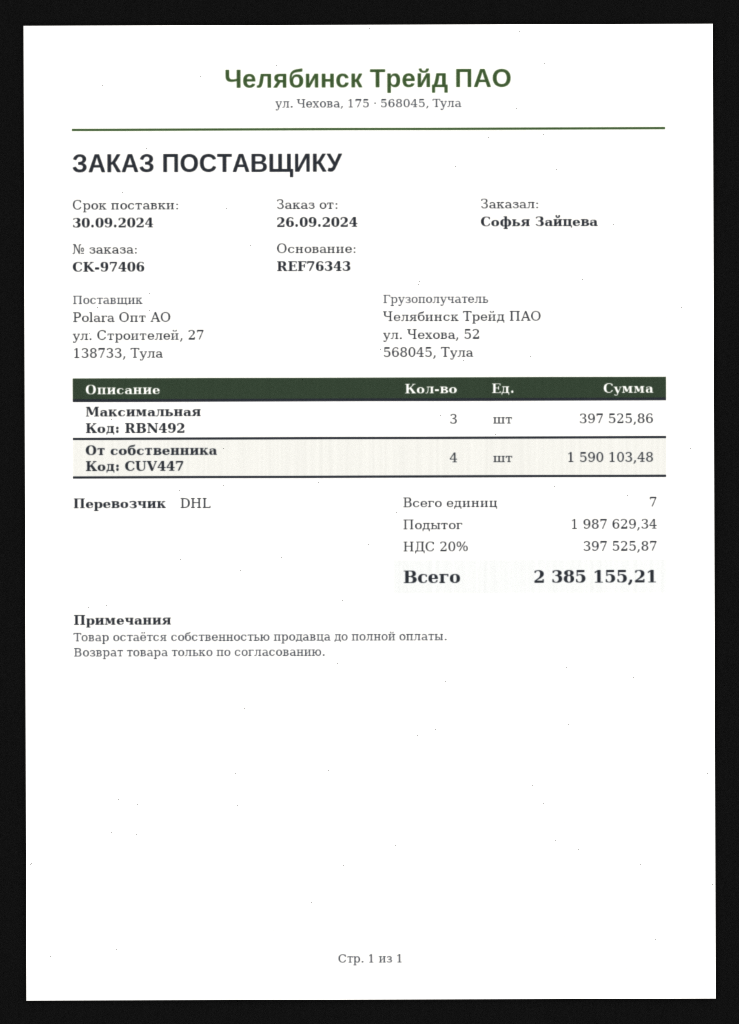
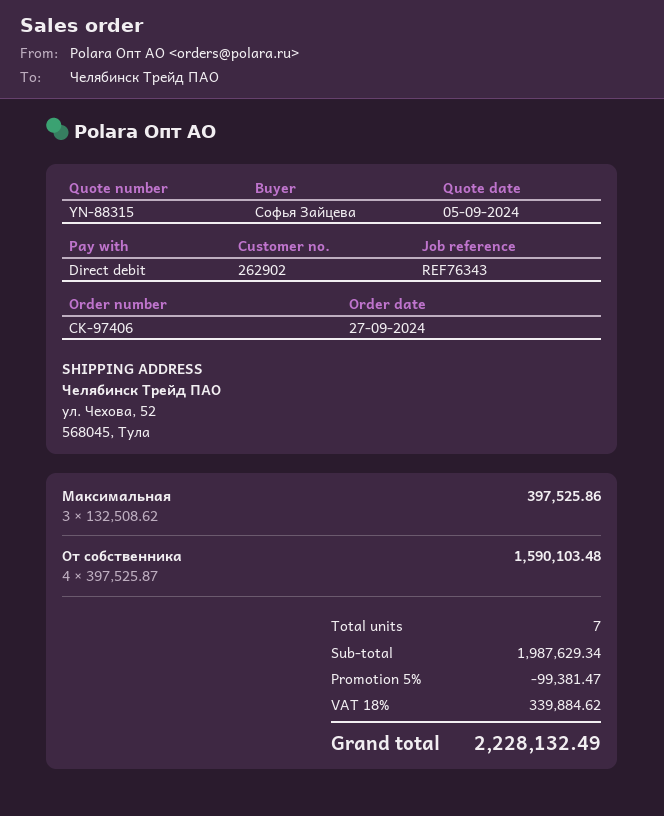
order date: 2024-09-26 -> 2024-09-27
discount: none -> 5% = 99381.47
tax: 20% = 397525.87 -> 18% = 339884.62
total: 2385155.21 -> 2228132.49

